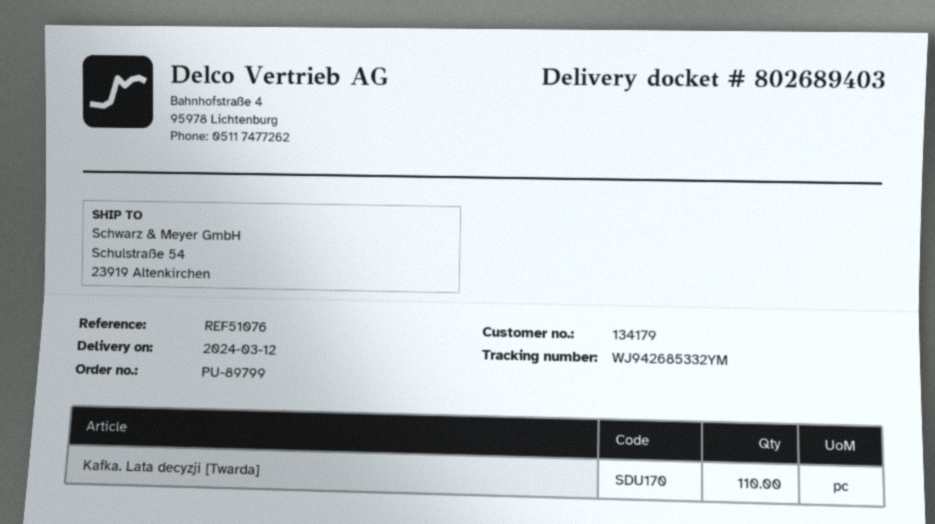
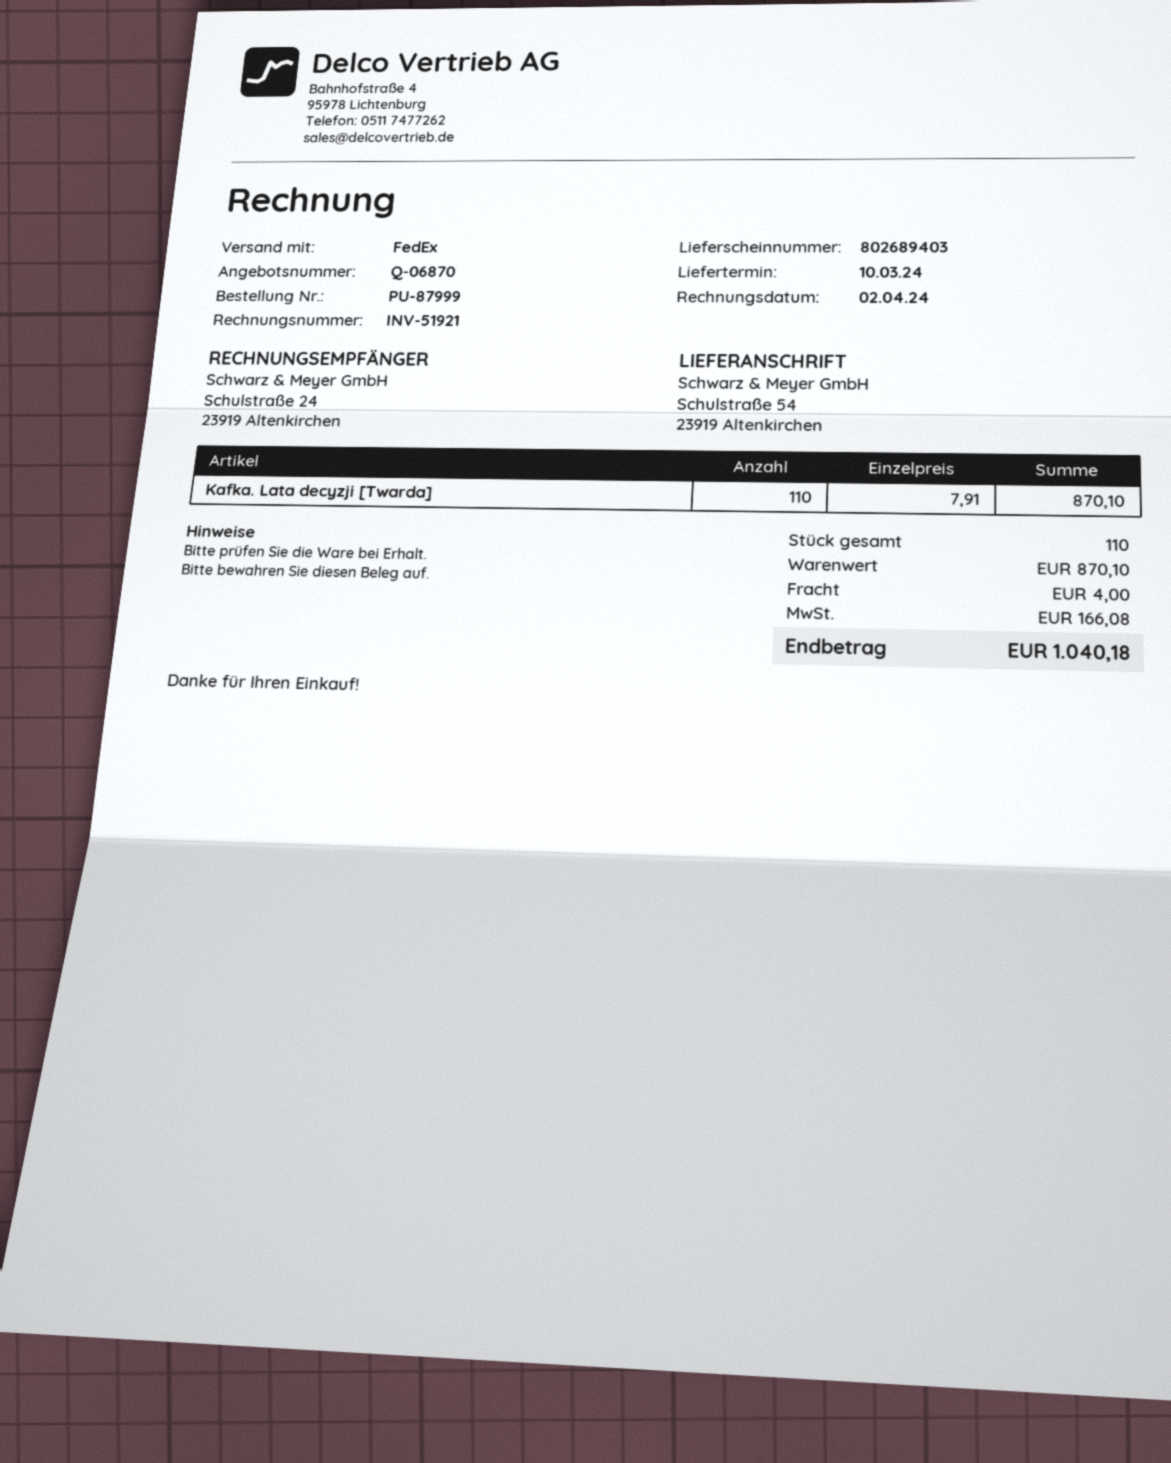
order number: PU-89799 -> PU-87999
delivery date: 2024-03-12 -> 2024-03-10

